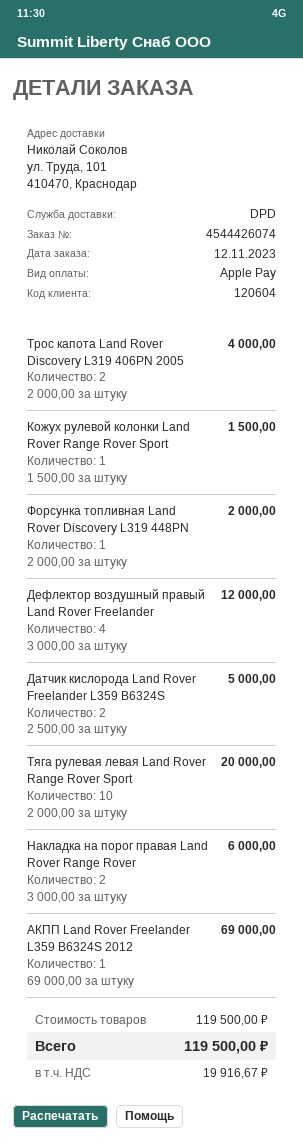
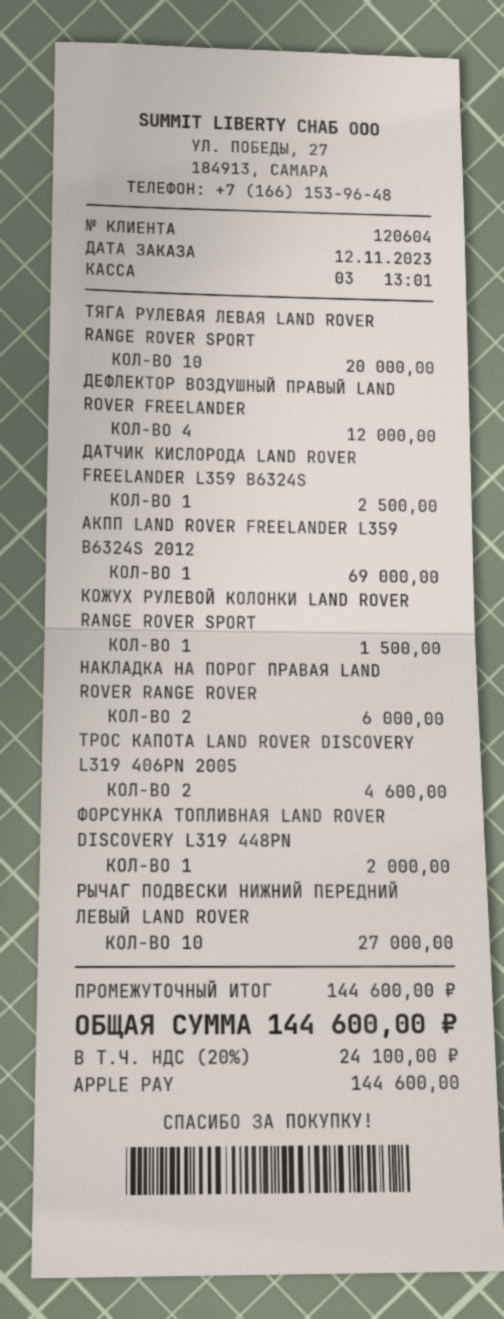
Трос капота Land Rover Discovery L319 406PN 2005: 2 for 4000.00 -> 2 for 4600.00
Датчик кислорода Land Rover Freelander L359 B6324S: 2 for 5000.00 -> 1 for 2500.00
РЫЧАГ ПОДВЕСКИ НИЖНИЙ ПЕРЕДНИЙ ЛЕВЫЙ LAND ROVER: none -> 10 for 27000.00
subtotal: 119500.00 -> 144600.00
tax: 19916.67 -> 24100.00
total: 119500.00 -> 144600.00

